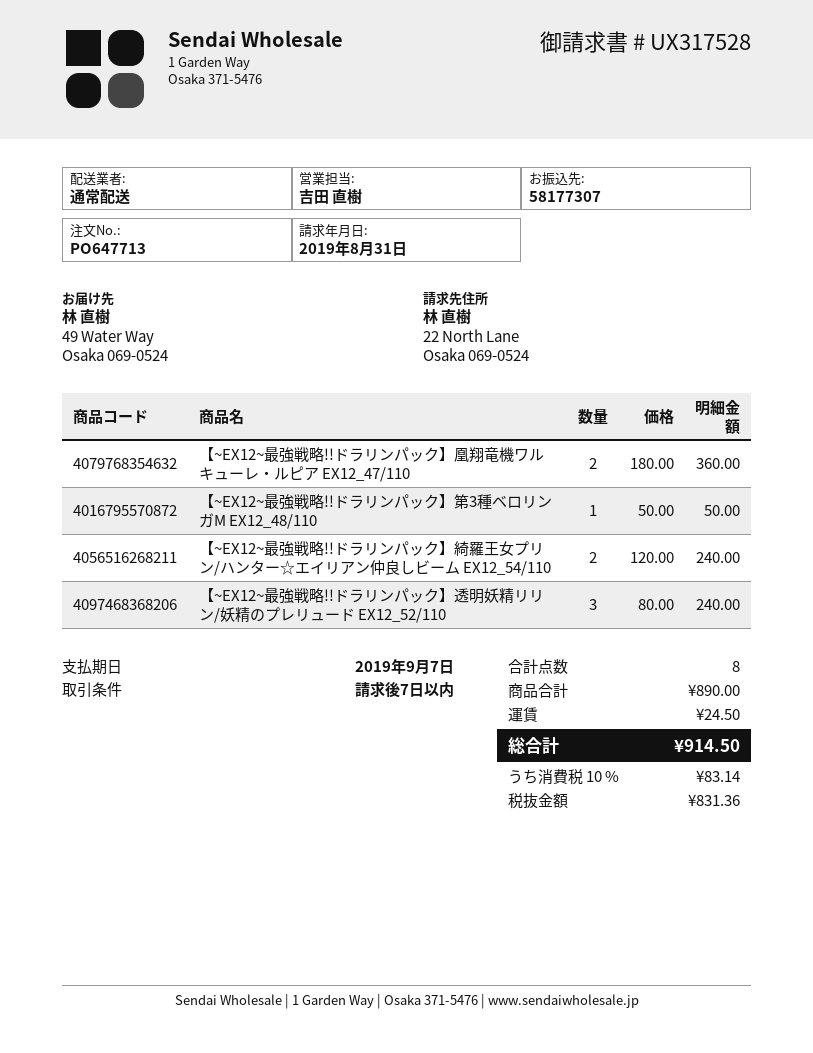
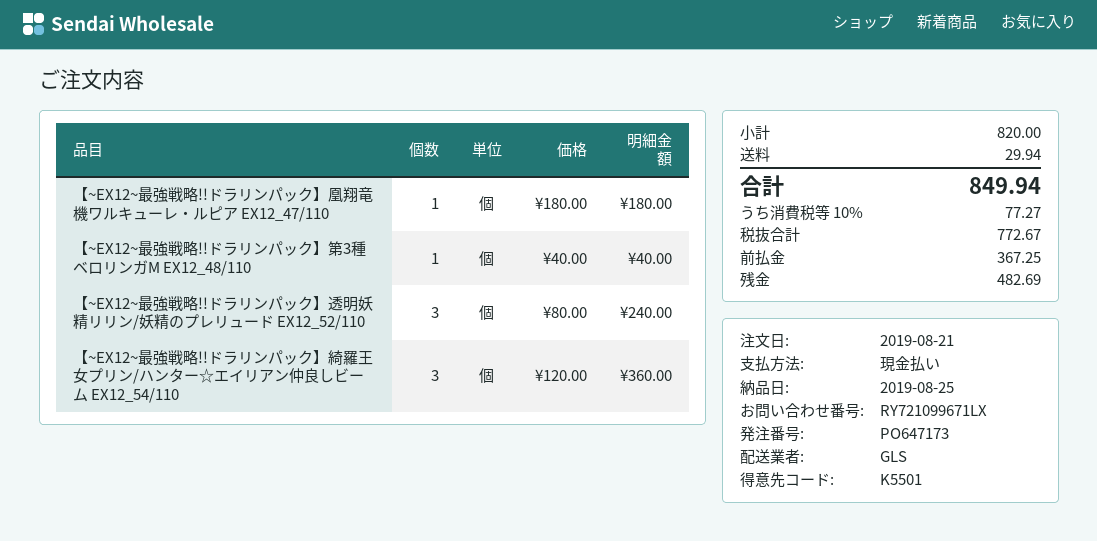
order number: PO647713 -> PO647173
shipping method: standard -> GLS
【~EX12~最強戦略!!ドラリンパック】凰翔竜機ワルキューレ・ルピア EX12_47/110: 2 x 180.00 = 360.00 -> 1 x 180.00 = 180.00
【~EX12~最強戦略!!ドラリンパック】第3種ベロリンガM EX12_48/110: 1 x 50.00 = 50.00 -> 1 x 40.00 = 40.00
【~EX12~最強戦略!!ドラリンパック】綺羅王女プリン/ハンター☆エイリアン仲良しビーム EX12_54/110: 2 x 120.00 = 240.00 -> 3 x 120.00 = 360.00
subtotal: 890.00 -> 820.00
shipping: 24.50 -> 29.94
net: 831.36 -> 772.67
tax: 10% = 83.14 -> 10% = 77.27
total: 914.50 -> 849.94

